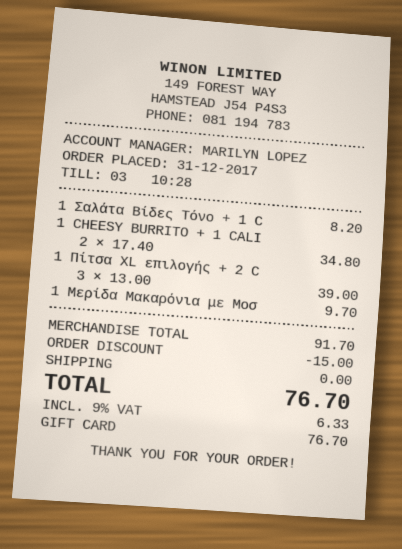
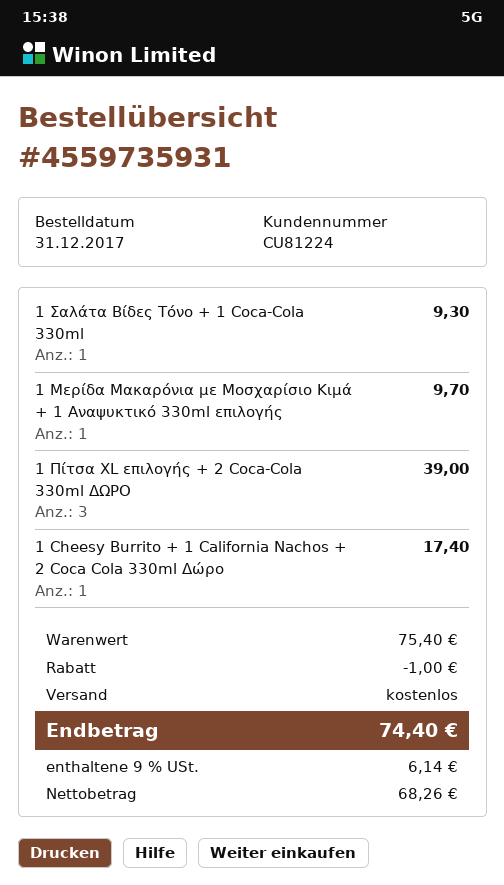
1 Σαλάτα Βίδες Τόνο + 1 C: 1 for 8.20 -> 1 for 9.30
1 CHEESY BURRITO + 1 CALI: 2 for 34.80 -> 1 for 17.40
subtotal: 91.70 -> 75.40
discount: 15.00 -> 1.00
tax: 9% = 6.33 -> 9% = 6.14
total: 76.70 -> 74.40

